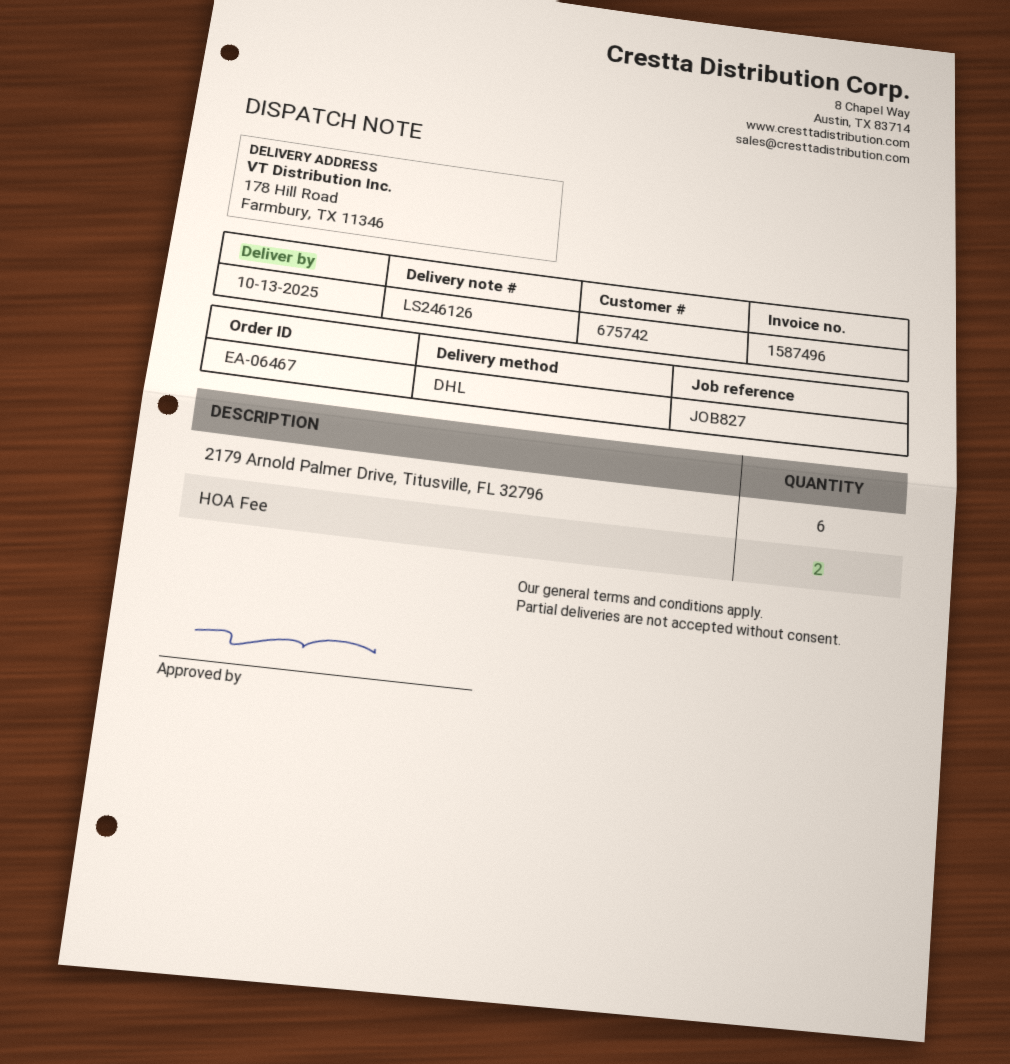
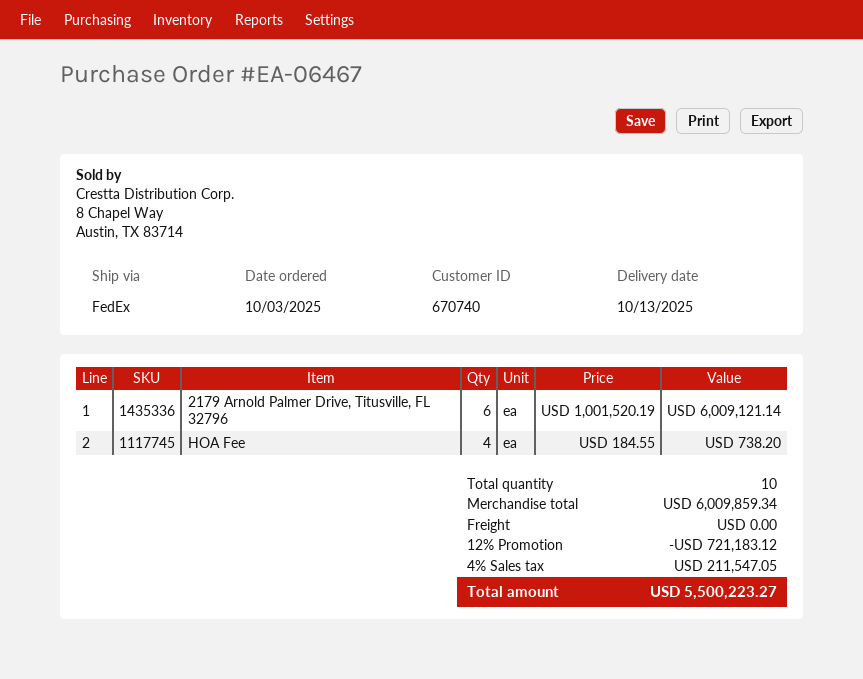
customer number: 675742 -> 670740
shipping method: DHL -> FedEx
HOA Fee: 2 -> 4

